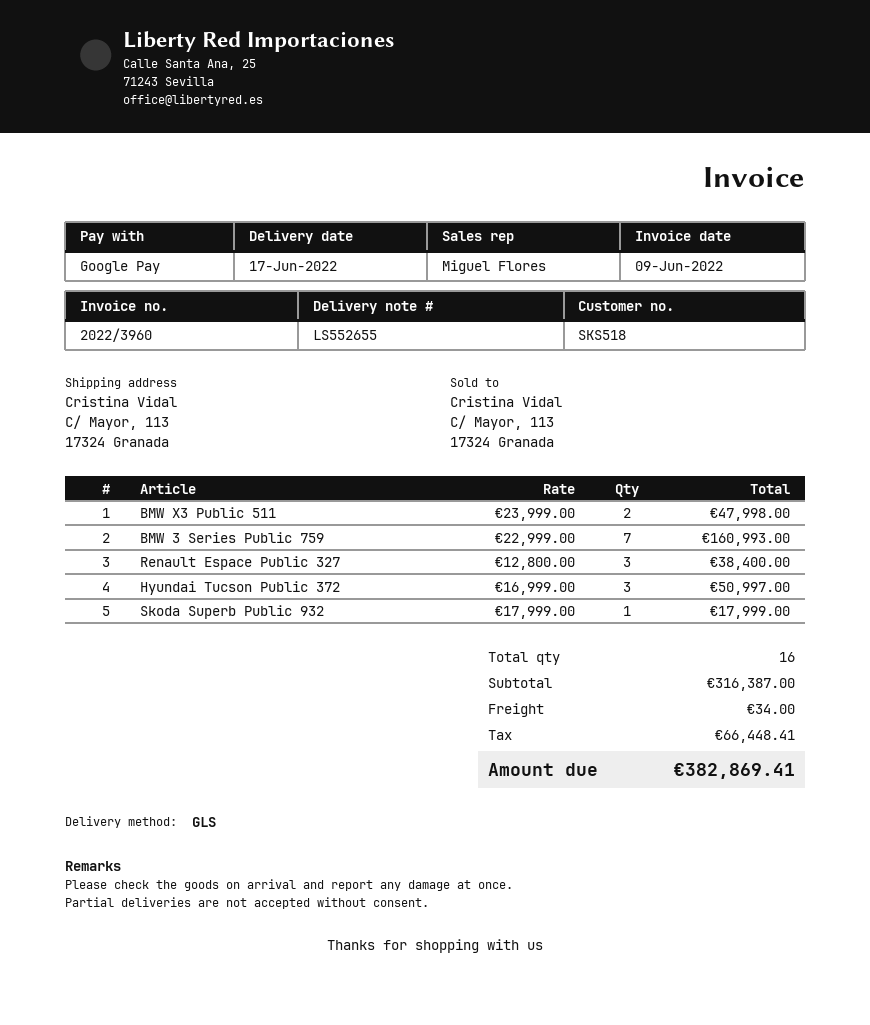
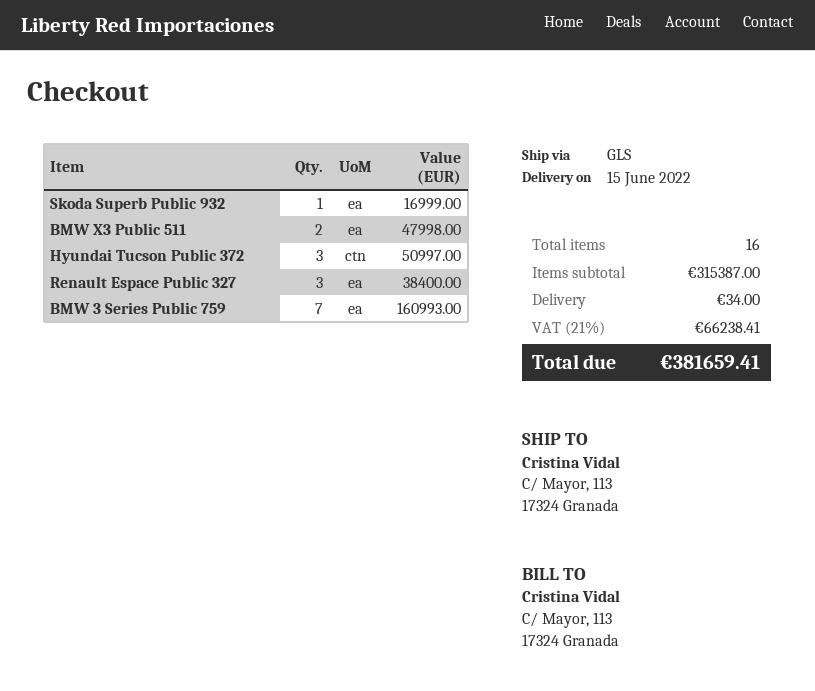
delivery date: 2022-06-17 -> 2022-06-15
Skoda Superb Public 932: 1 for 17999.00 -> 1 for 16999.00
subtotal: 316387.00 -> 315387.00
tax: 66448.41 -> 66238.41
total: 382869.41 -> 381659.41

